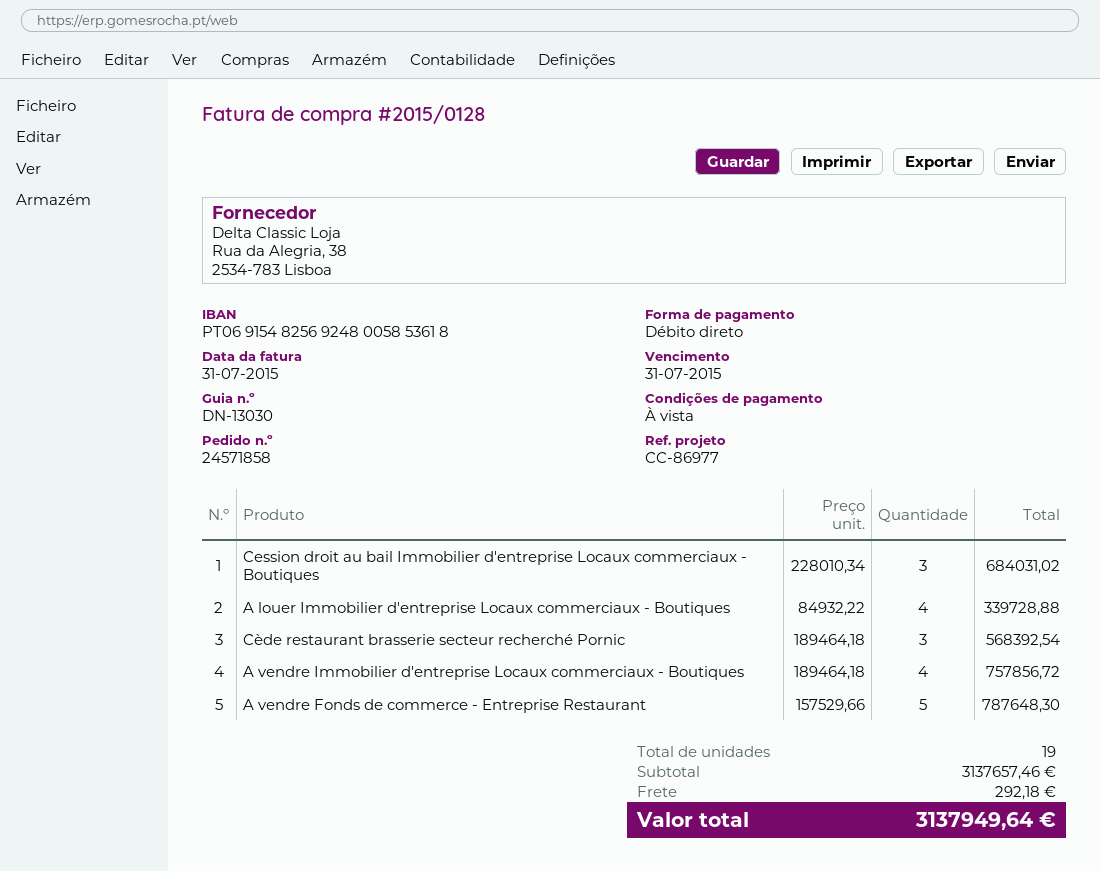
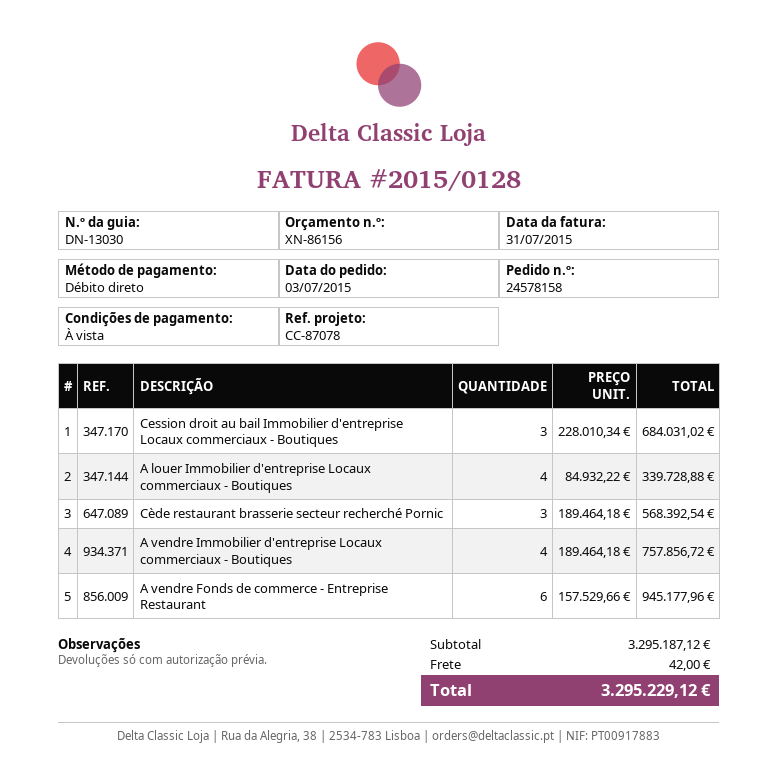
order number: 24571858 -> 24578158
reference: CC-86977 -> CC-87078
A vendre Fonds de commerce - Entreprise Restaurant: 5 x 157529.66 = 787648.30 -> 6 x 157529.66 = 945177.96
subtotal: 3137657.46 -> 3295187.12
shipping: 292.18 -> 42.00
total: 3137949.64 -> 3295229.12

